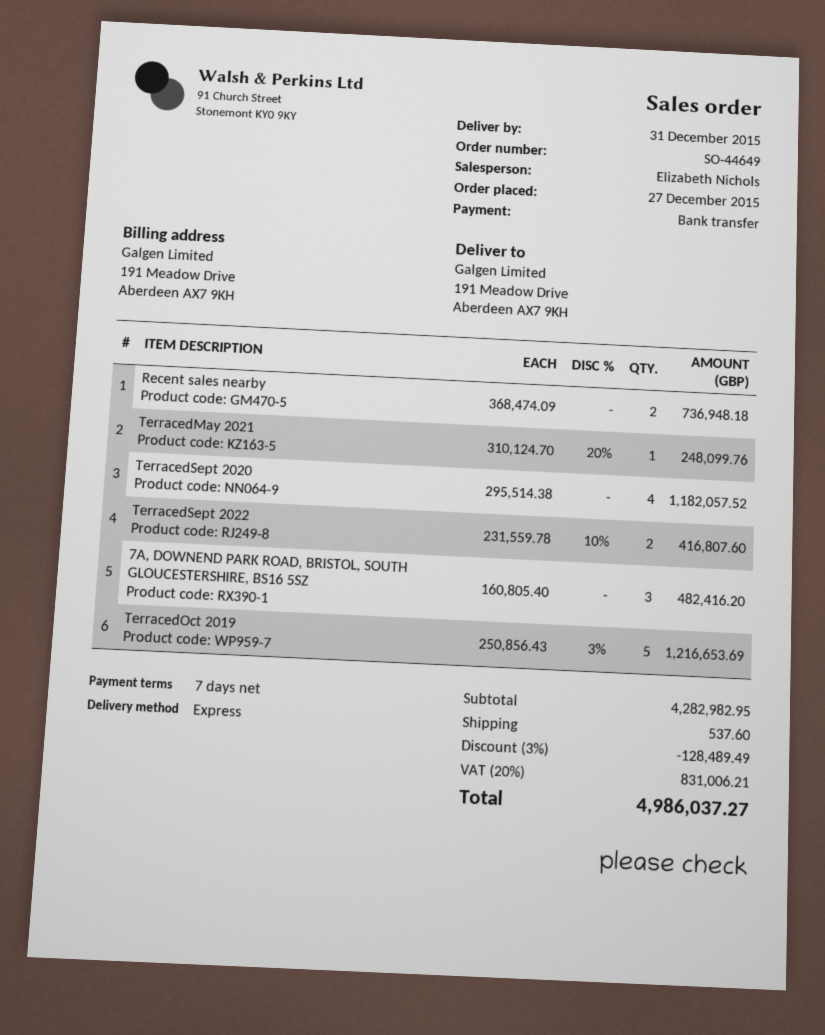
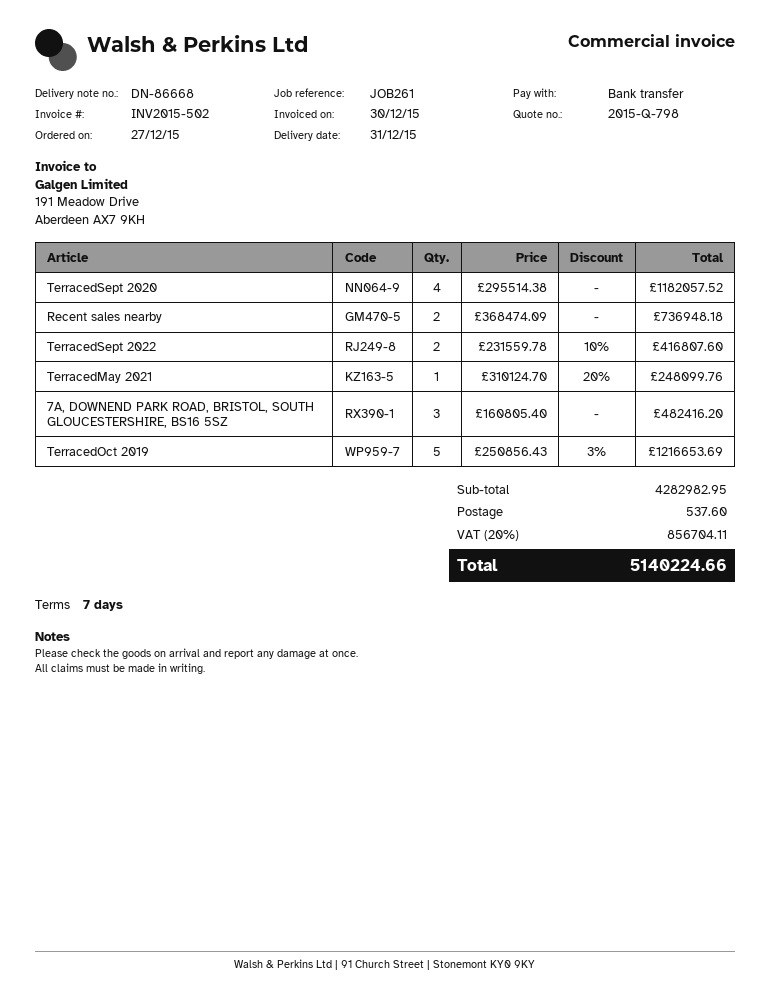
discount: 3% = 128489.49 -> none
tax: 20% = 831006.21 -> 20% = 856704.11
total: 4986037.27 -> 5140224.66

